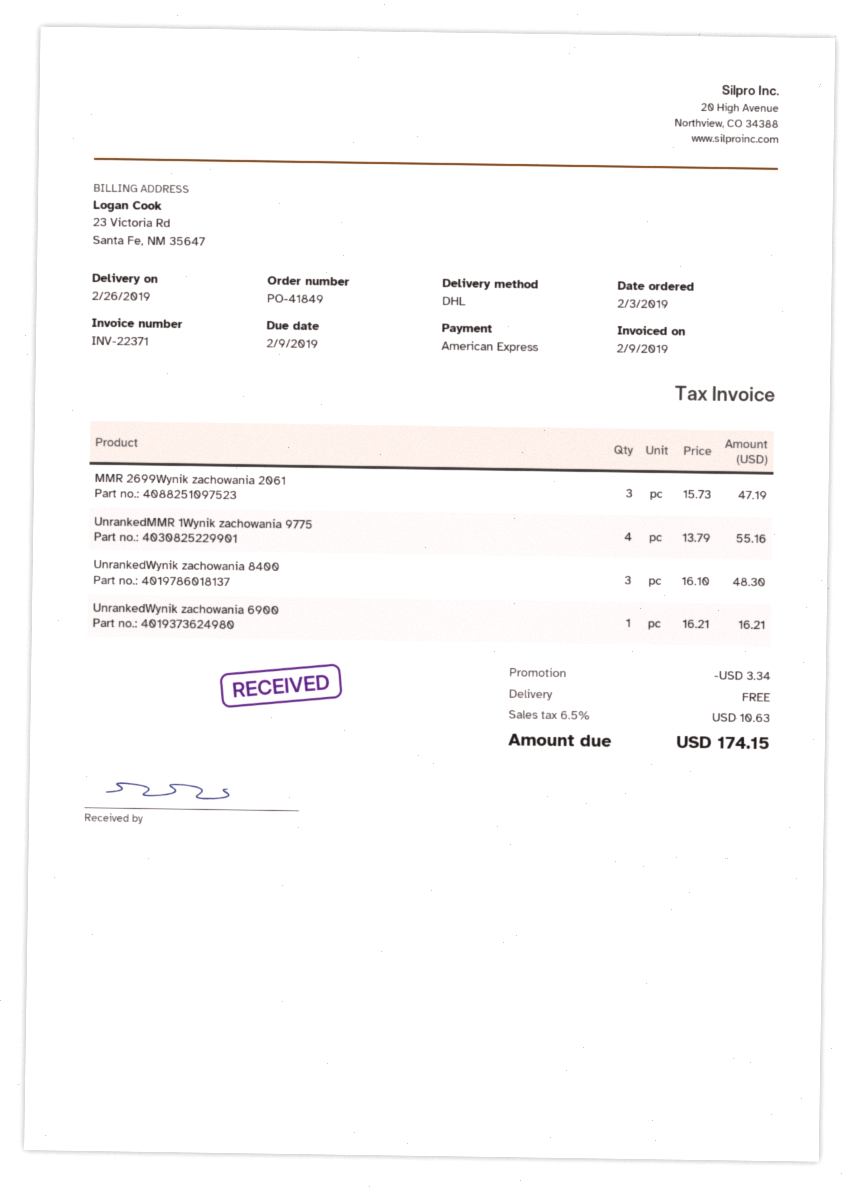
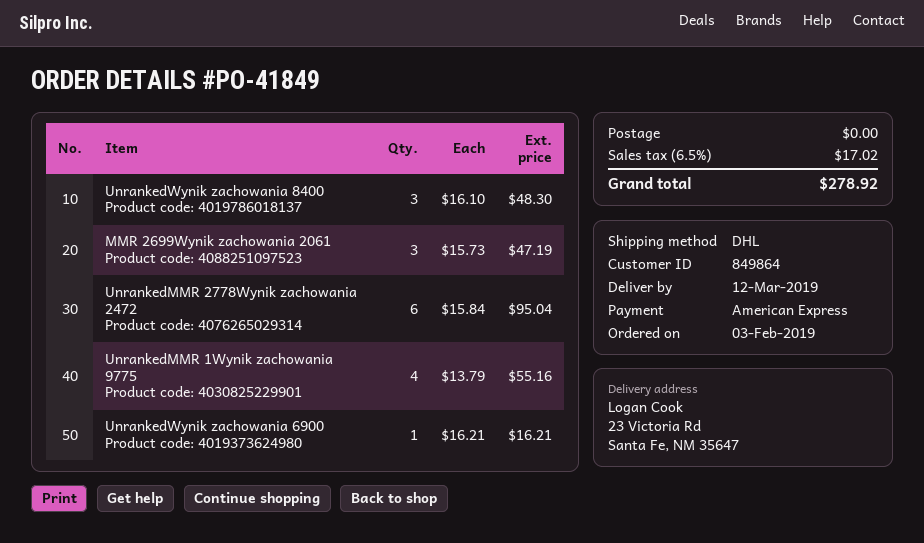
delivery date: 2019-02-26 -> 2019-03-12
UnrankedMMR 2778Wynik zachowania 2472: none -> 6 x 15.84 = 95.04
discount: 3.34 -> none
tax: 6.5% = 10.63 -> 6.5% = 17.02
total: 174.15 -> 278.92

